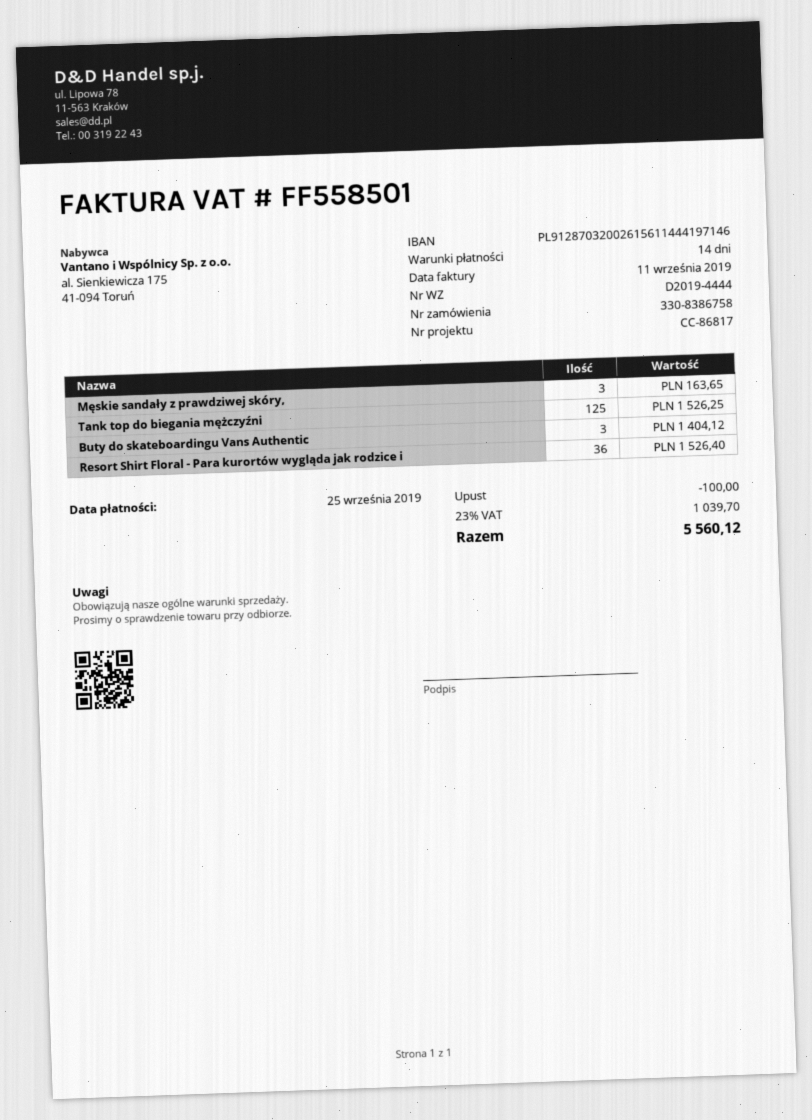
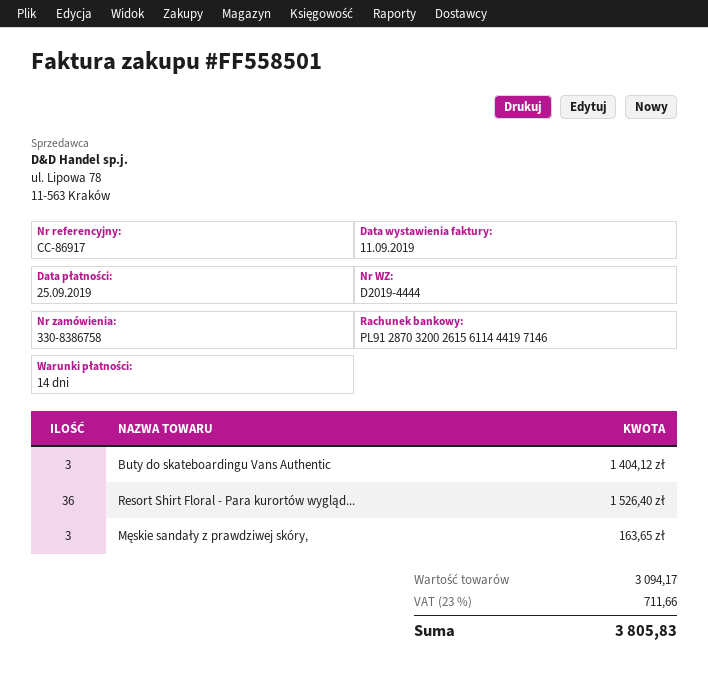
reference: CC-86817 -> CC-86917
Tank top do biegania mężczyźni: 125 for 1526.25 -> none
discount: 100.00 -> none
tax: 23% = 1039.70 -> 23% = 711.66
total: 5560.12 -> 3805.83

